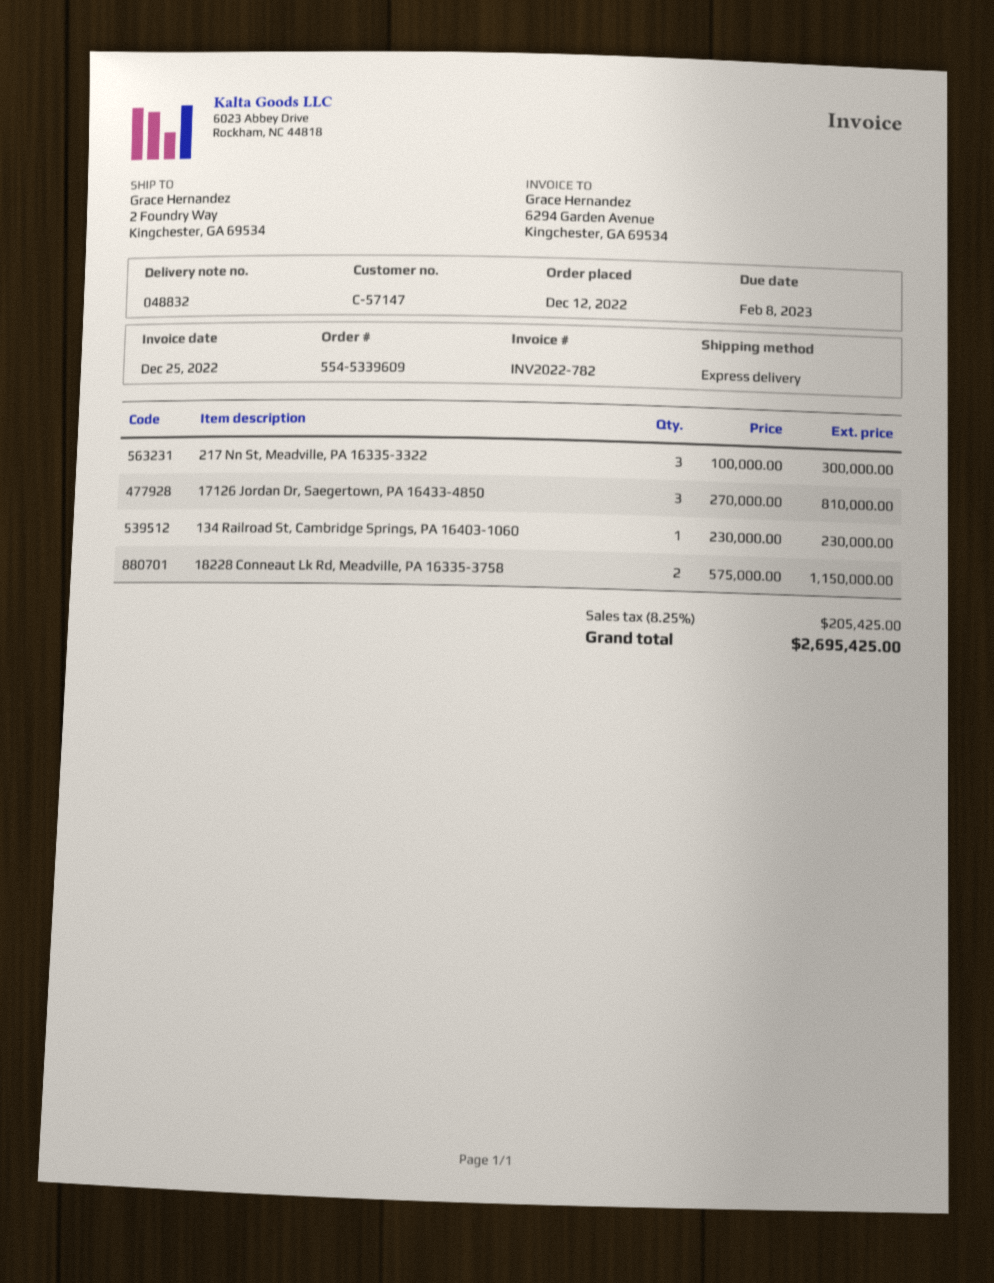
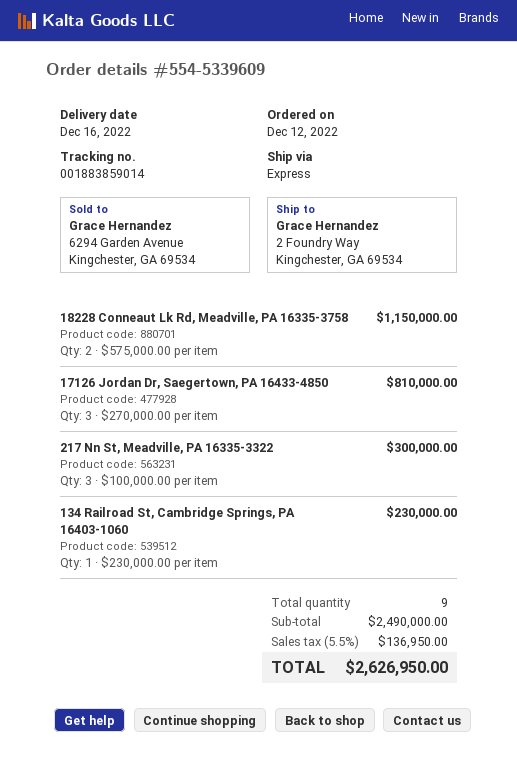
tax: 8.25% = 205425.00 -> 5.5% = 136950.00
total: 2695425.00 -> 2626950.00

